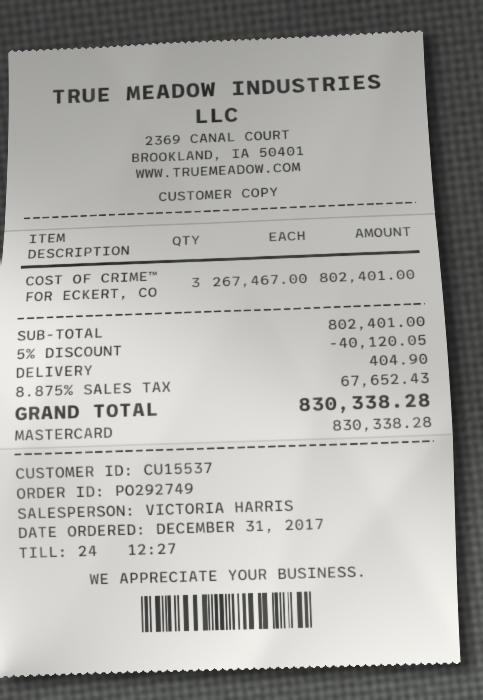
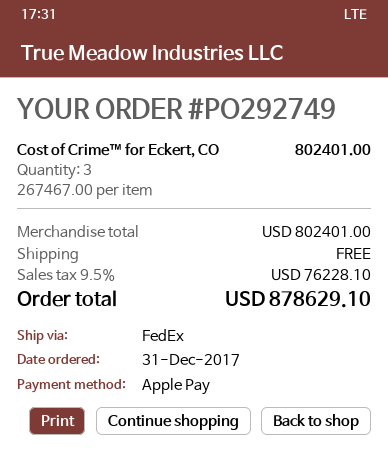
payment method: Mastercard -> Apple Pay
discount: 5% = 40120.05 -> none
shipping: 404.90 -> 0.00
tax: 8.875% = 67652.43 -> 9.5% = 76228.10
total: 830338.28 -> 878629.10

